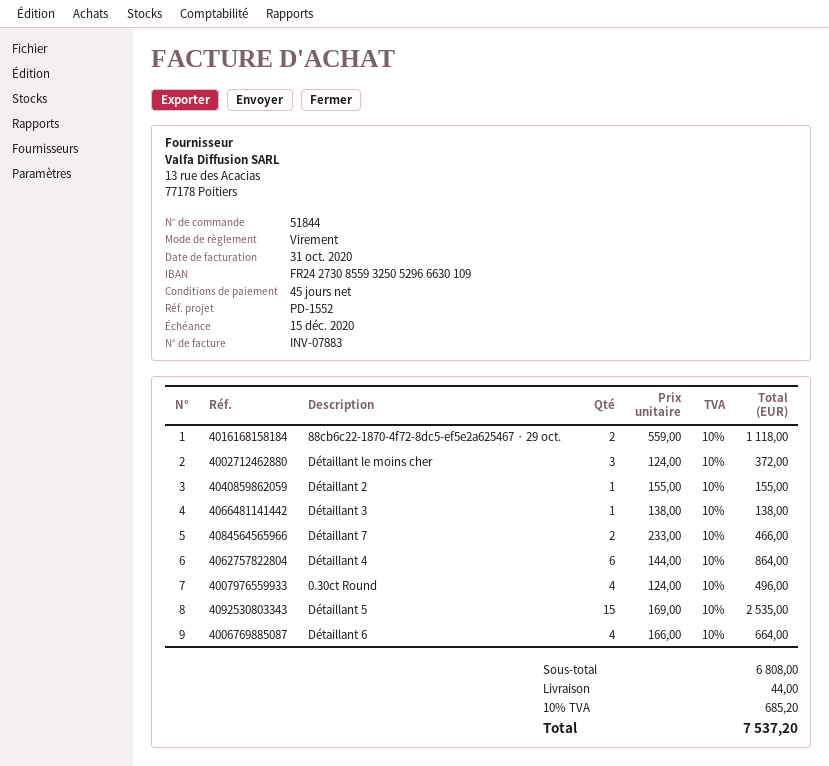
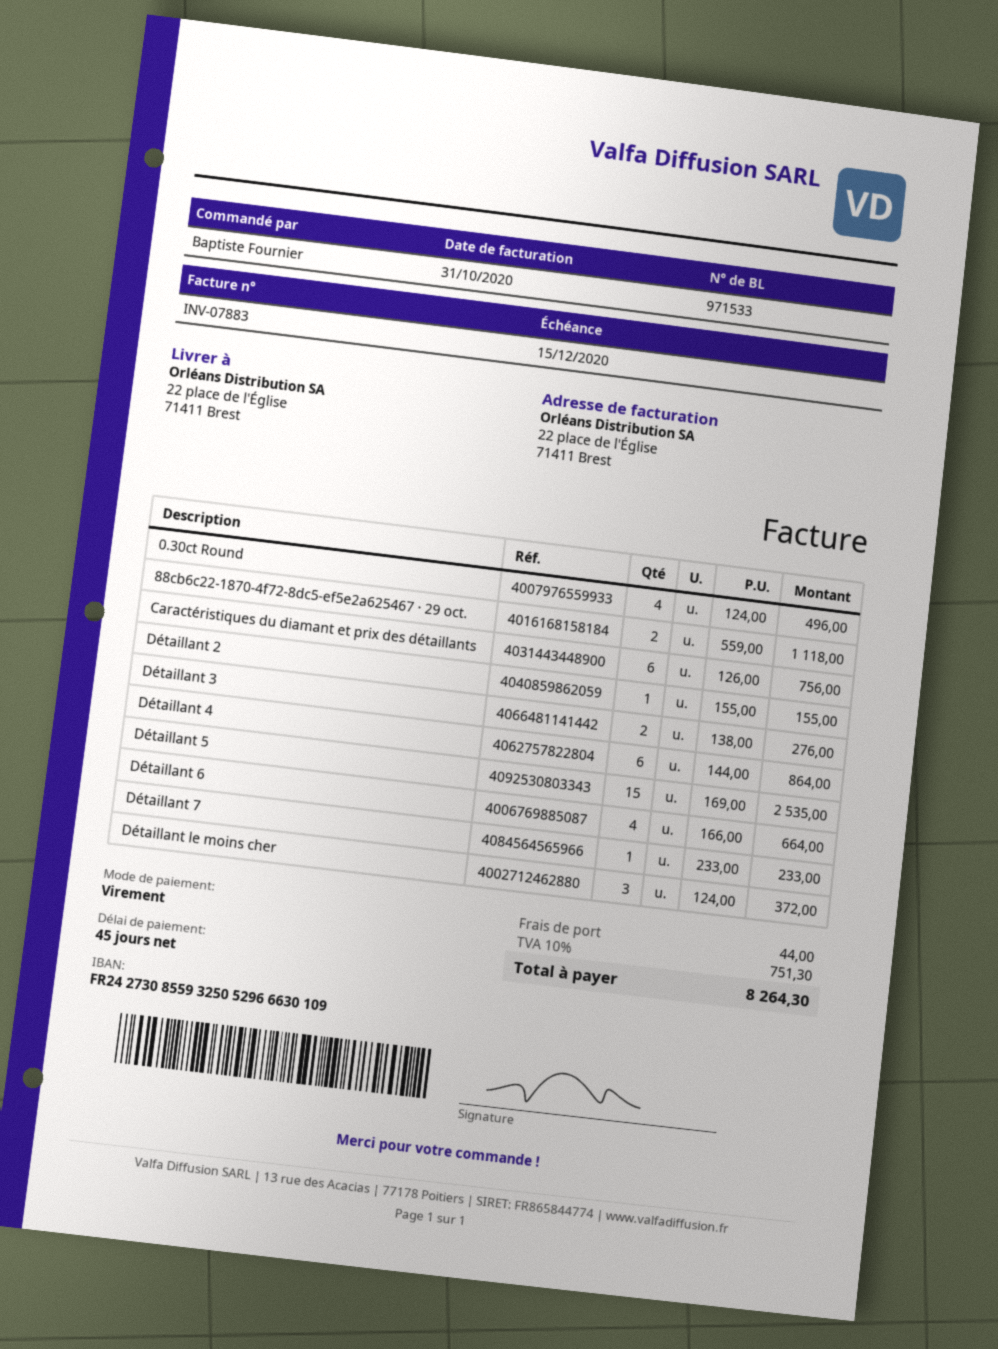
Détaillant 3: 1 x 138.00 = 138.00 -> 2 x 138.00 = 276.00
Détaillant 7: 2 x 233.00 = 466.00 -> 1 x 233.00 = 233.00
Caractéristiques du diamant et prix des détaillants: none -> 6 x 126.00 = 756.00
tax: 10% = 685.20 -> 10% = 751.30
total: 7537.20 -> 8264.30

